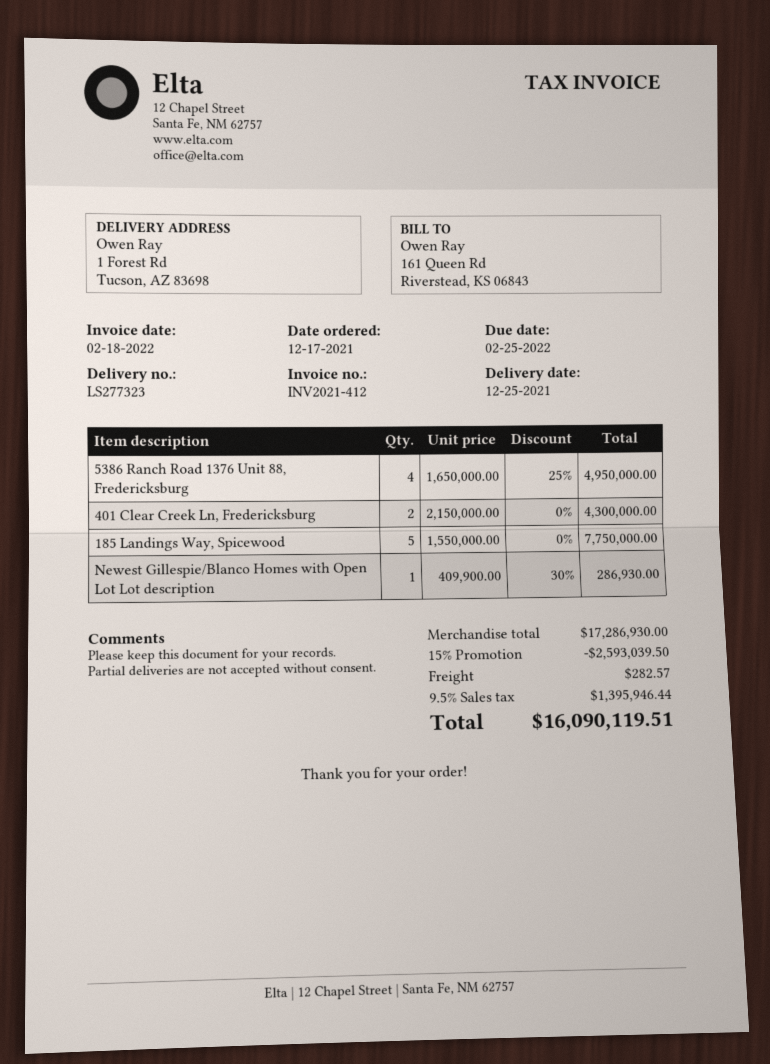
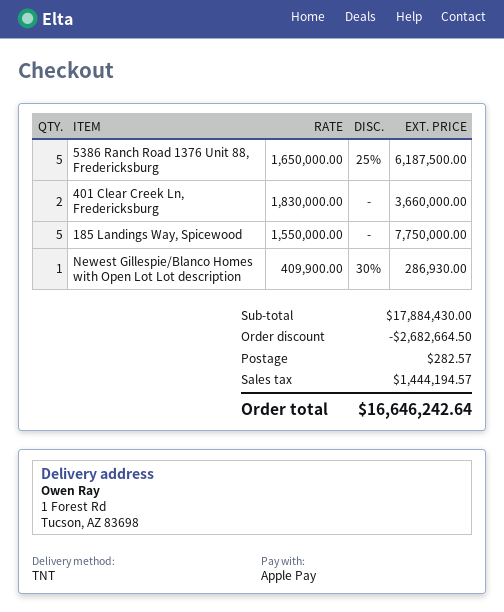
5386 Ranch Road 1376 Unit 88, Fredericksburg: 4 x 1650000.00 - 25% = 4950000.00 -> 5 x 1650000.00 - 25% = 6187500.00
401 Clear Creek Ln, Fredericksburg: 2 x 2150000.00 = 4300000.00 -> 2 x 1830000.00 = 3660000.00
subtotal: 17286930.00 -> 17884430.00
discount: 2593039.50 -> 2682664.50
tax: 1395946.44 -> 1444194.57
total: 16090119.51 -> 16646242.64

